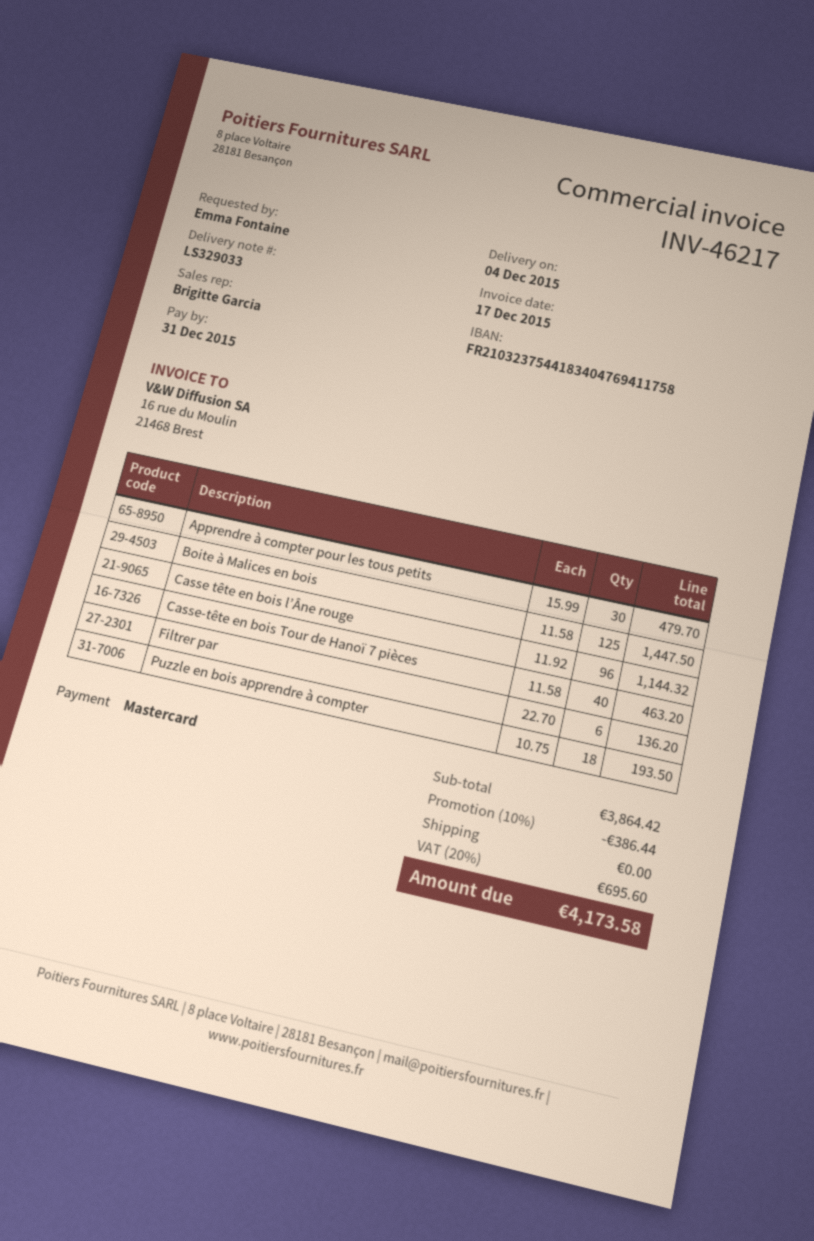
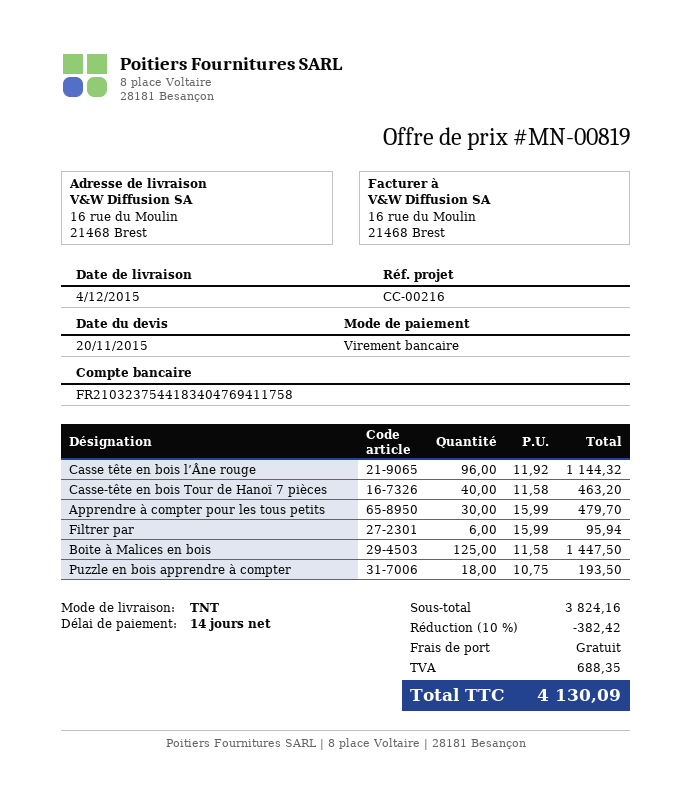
payment method: Mastercard -> bank transfer
Filtrer par: 6 x 22.70 = 136.20 -> 6 x 15.99 = 95.94
subtotal: 3864.42 -> 3824.16
discount: 10% = 386.44 -> 10% = 382.42
tax: 695.60 -> 688.35
total: 4173.58 -> 4130.09

